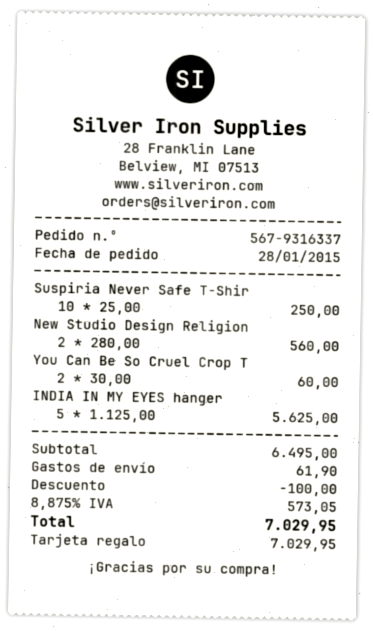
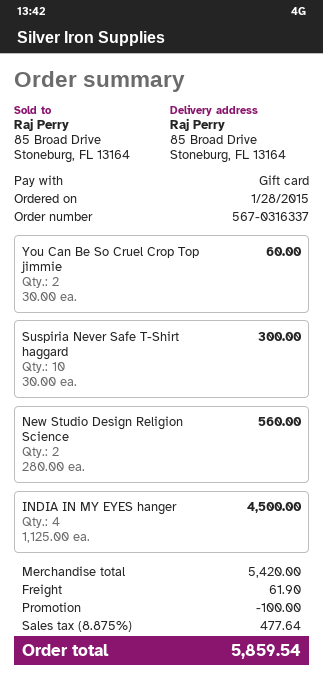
order number: 567-9316337 -> 567-0316337
Suspiria Never Safe T-Shir: 10 x 25.00 = 250.00 -> 10 x 30.00 = 300.00
INDIA IN MY EYES hanger: 5 x 1125.00 = 5625.00 -> 4 x 1125.00 = 4500.00
subtotal: 6495.00 -> 5420.00
tax: 8.875% = 573.05 -> 8.875% = 477.64
total: 7029.95 -> 5859.54

